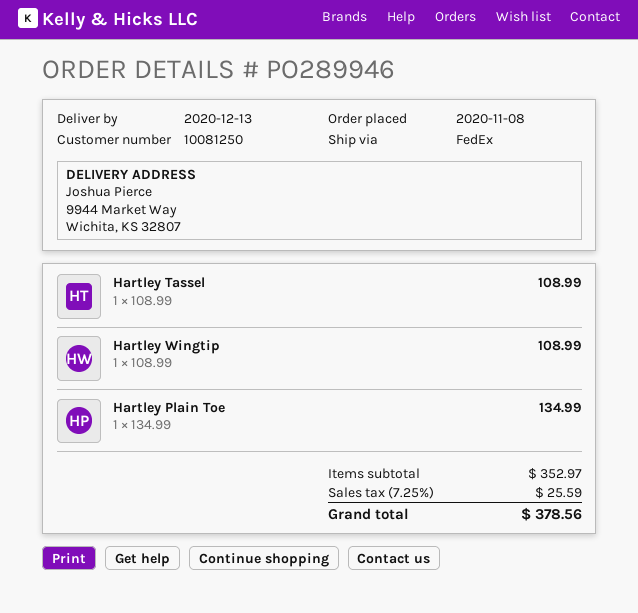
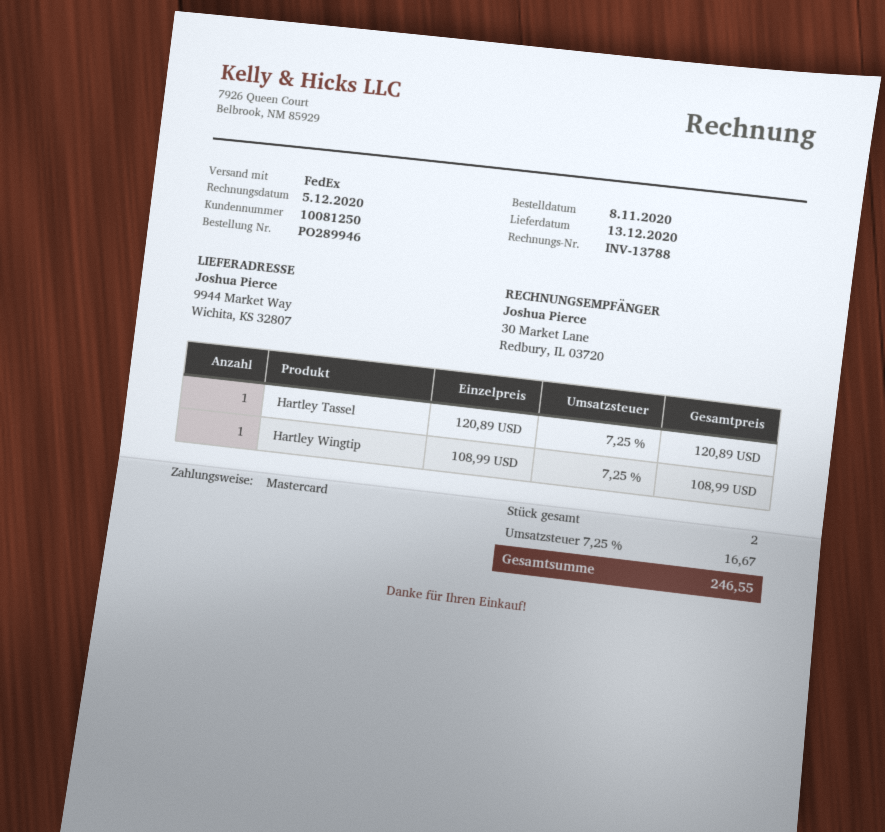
Hartley Tassel: 1 x 108.99 = 108.99 -> 1 x 120.89 = 120.89
Hartley Plain Toe: 1 x 134.99 = 134.99 -> none
tax: 7.25% = 25.59 -> 7.25% = 16.67
total: 378.56 -> 246.55

